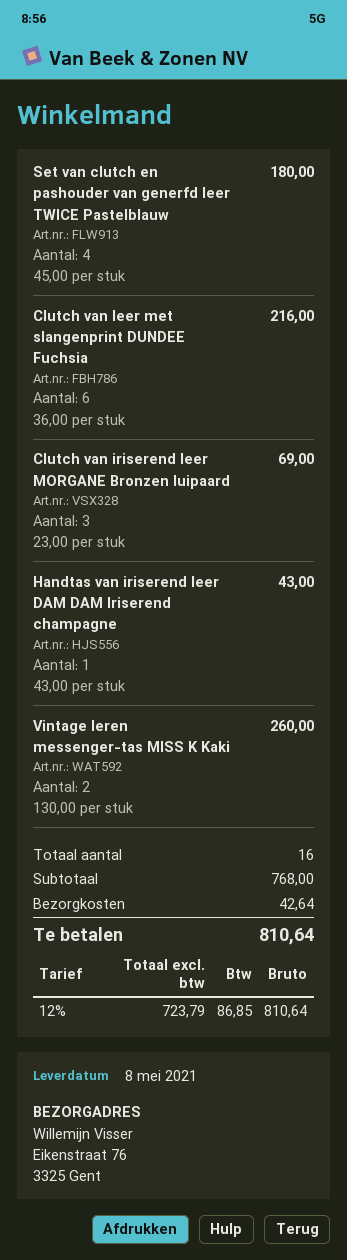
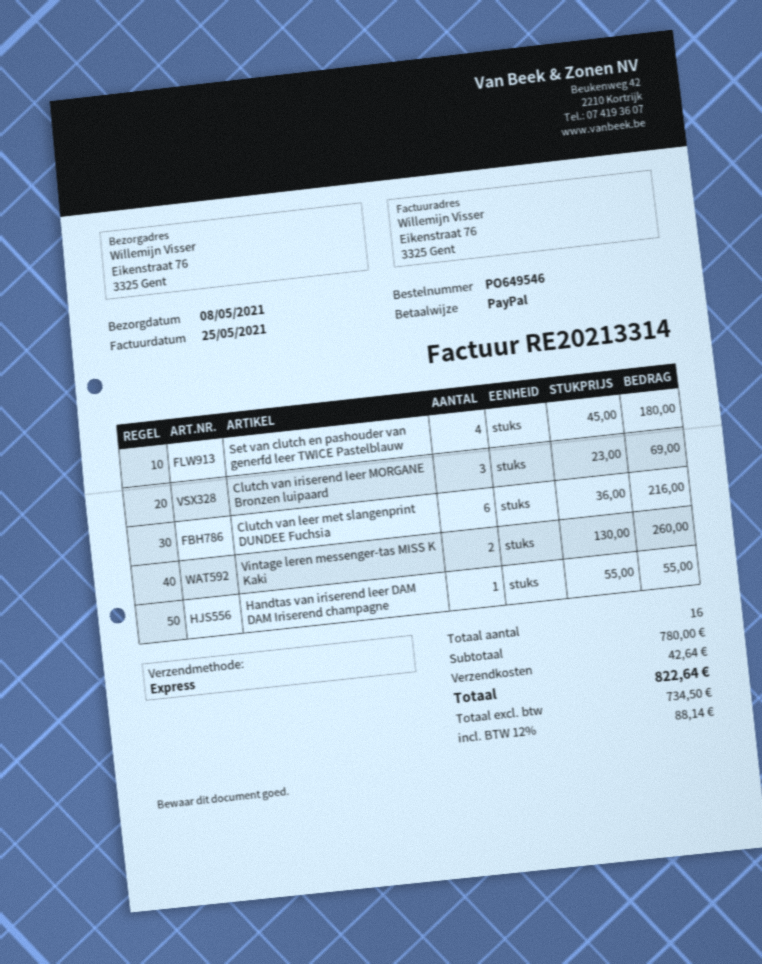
Handtas van iriserend leer DAM DAM Iriserend champagne: 1 x 43.00 = 43.00 -> 1 x 55.00 = 55.00
subtotal: 768.00 -> 780.00
net: 723.79 -> 734.50
tax: 12% = 86.85 -> 12% = 88.14
total: 810.64 -> 822.64

